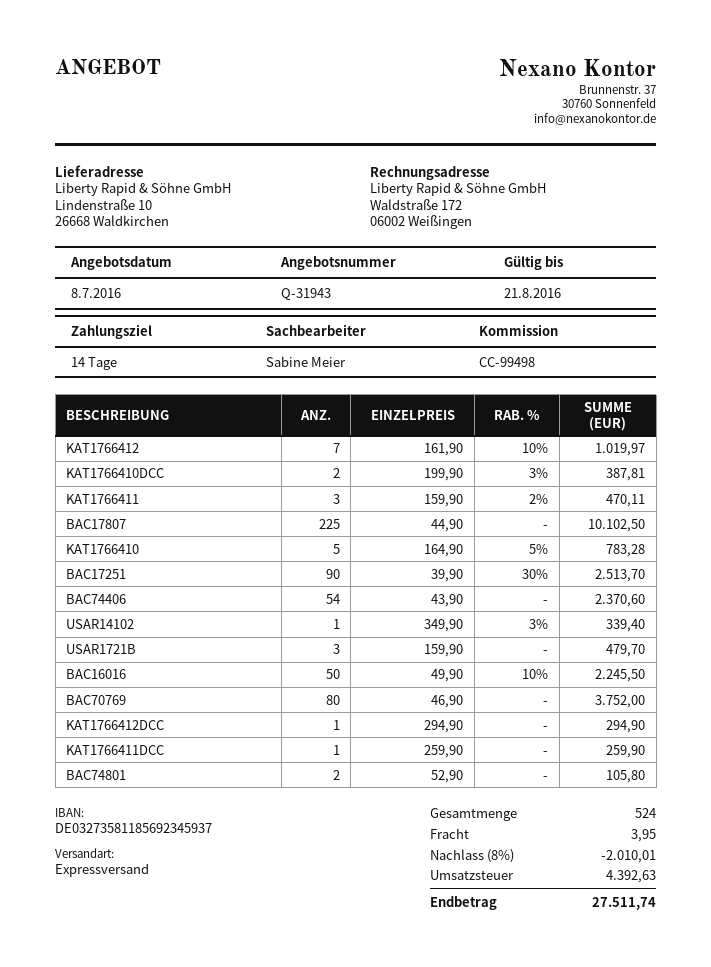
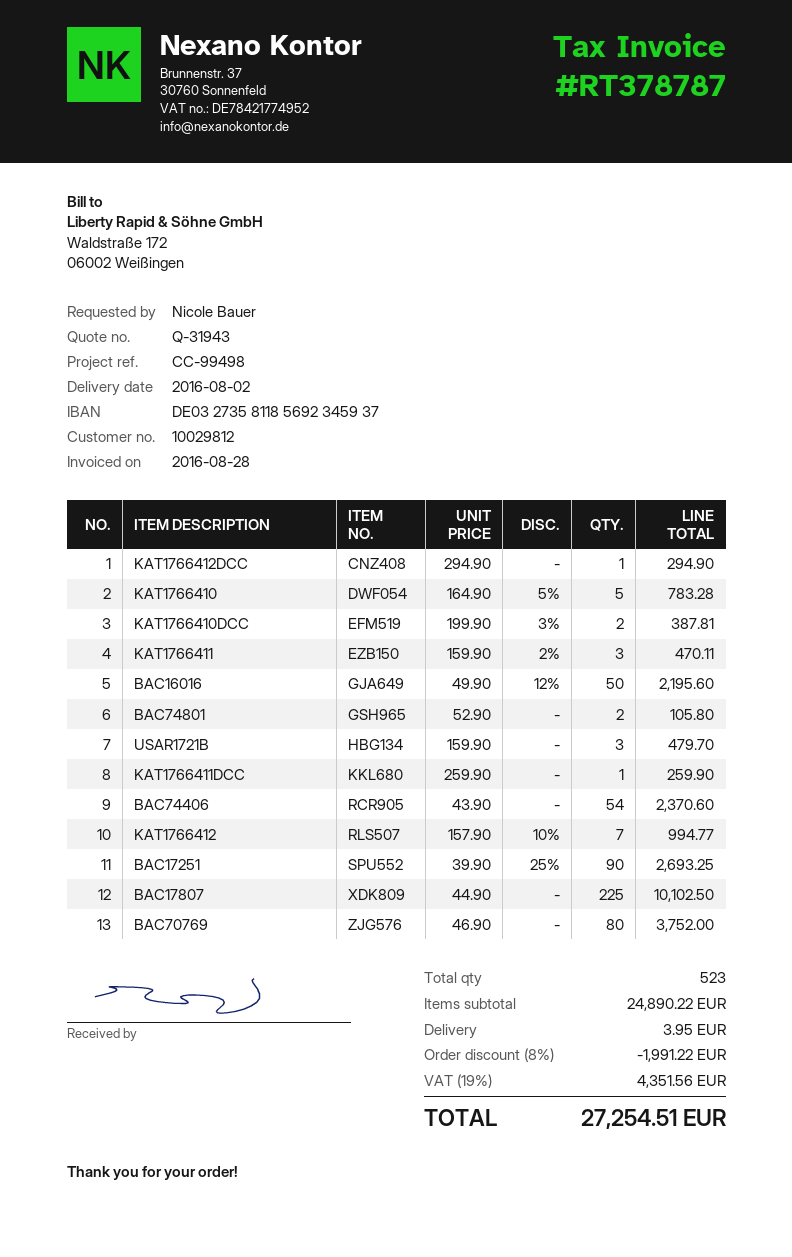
KAT1766412: 7 x 161.90 - 10% = 1019.97 -> 7 x 157.90 - 10% = 994.77
BAC17251: 90 x 39.90 - 30% = 2513.70 -> 90 x 39.90 - 25% = 2693.25
USAR14102: 1 x 349.90 - 3% = 339.40 -> none
BAC16016: 50 x 49.90 - 10% = 2245.50 -> 50 x 49.90 - 12% = 2195.60
total quantity: 524 -> 523
discount: 8% = 2010.01 -> 8% = 1991.22
tax: 4392.63 -> 4351.56
total: 27511.74 -> 27254.51

